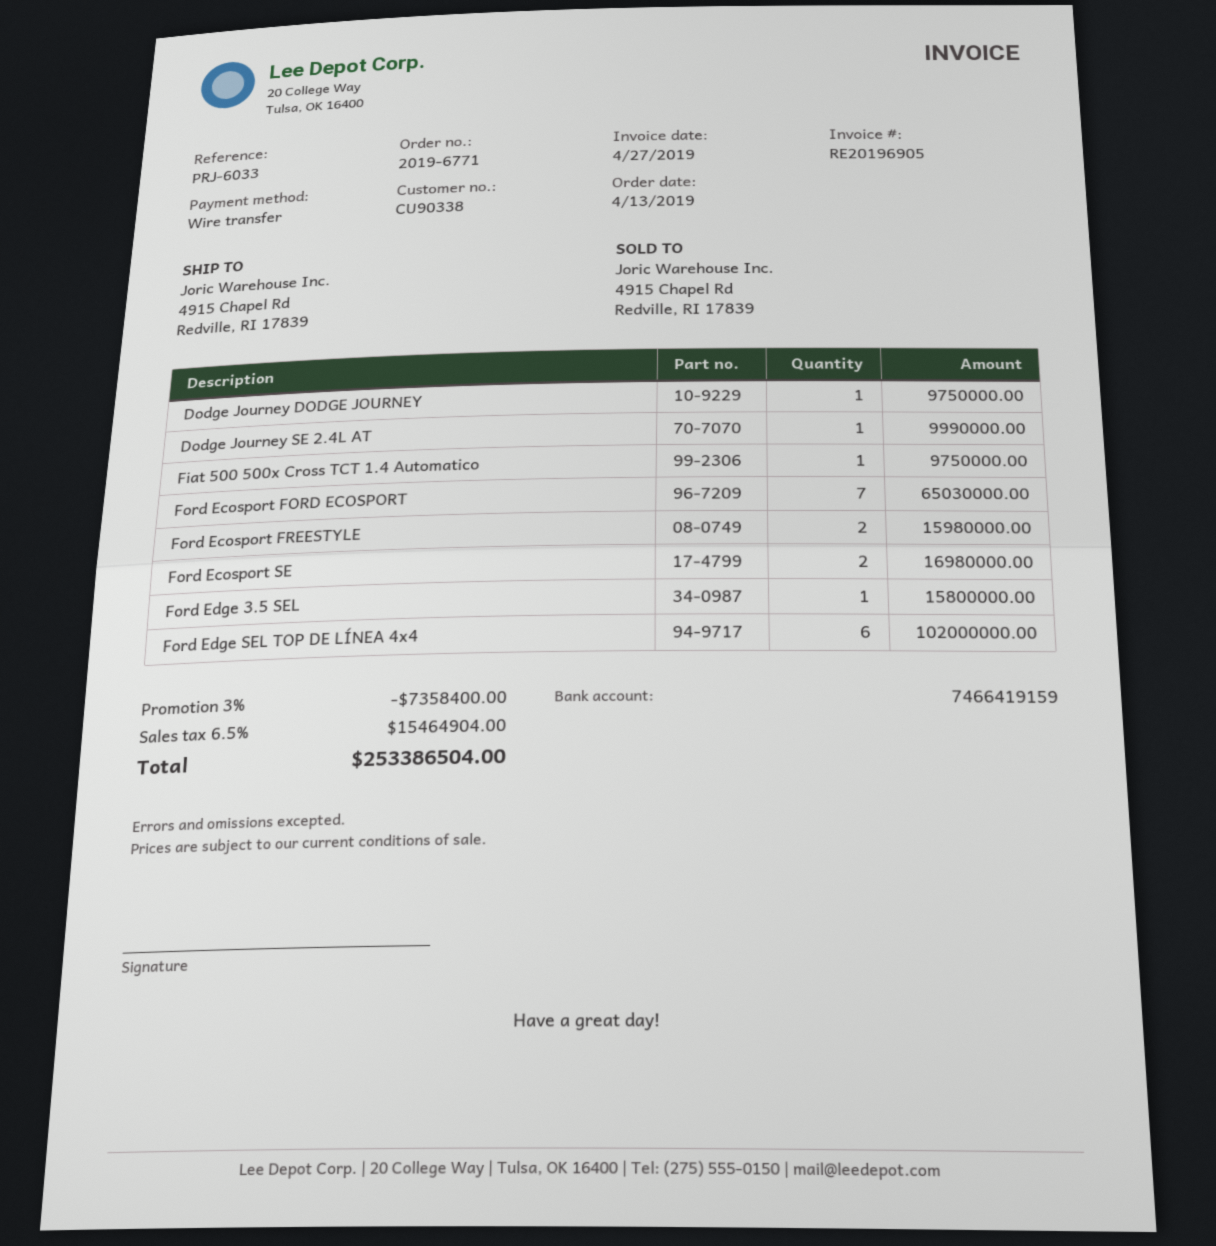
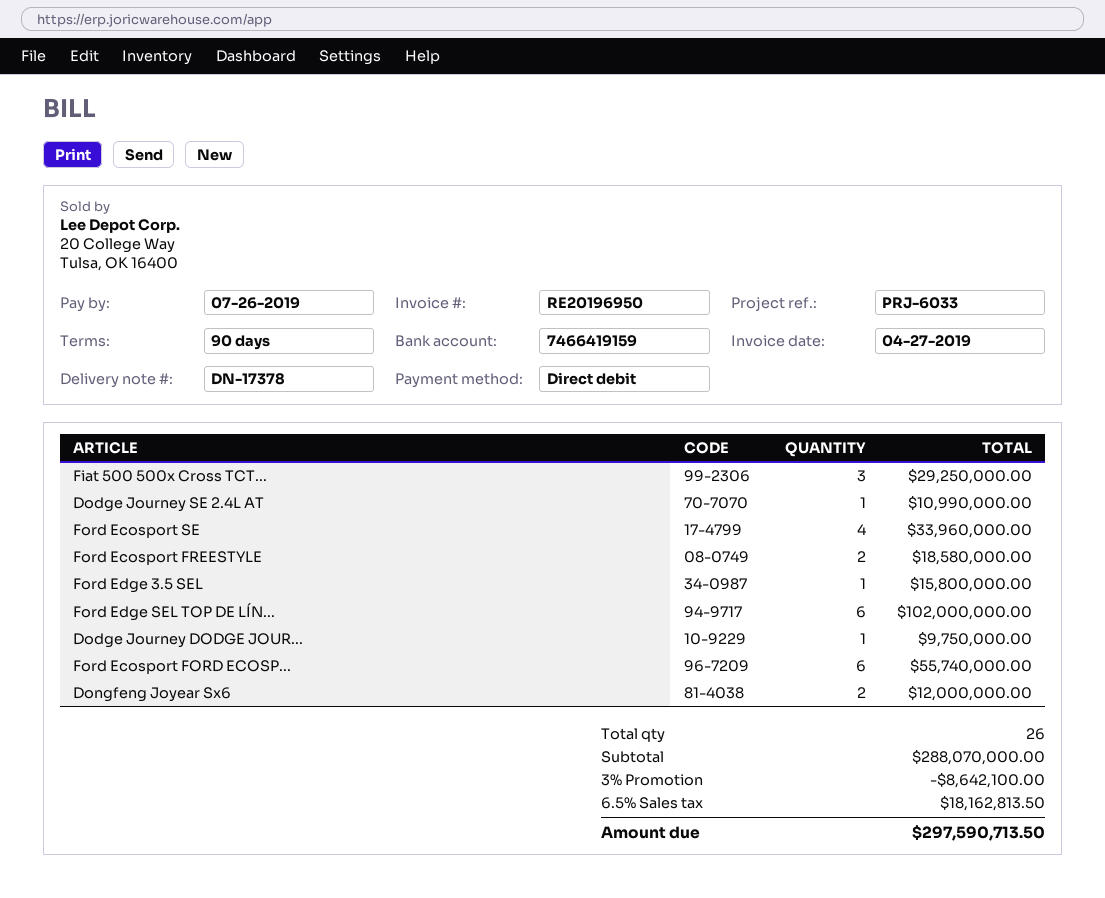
invoice number: RE20196905 -> RE20196950
payment method: bank transfer -> direct debit
Dodge Journey SE 2.4L AT: 1 for 9990000.00 -> 1 for 10990000.00
Fiat 500 500x Cross TCT 1.4 Automatico: 1 for 9750000.00 -> 3 for 29250000.00
Ford Ecosport FORD ECOSPORT: 7 for 65030000.00 -> 6 for 55740000.00
Ford Ecosport FREESTYLE: 2 for 15980000.00 -> 2 for 18580000.00
Ford Ecosport SE: 2 for 16980000.00 -> 4 for 33960000.00
Dongfeng Joyear Sx6: none -> 2 for 12000000.00
discount: 3% = 7358400.00 -> 3% = 8642100.00
tax: 6.5% = 15464904.00 -> 6.5% = 18162813.50
total: 253386504.00 -> 297590713.50

